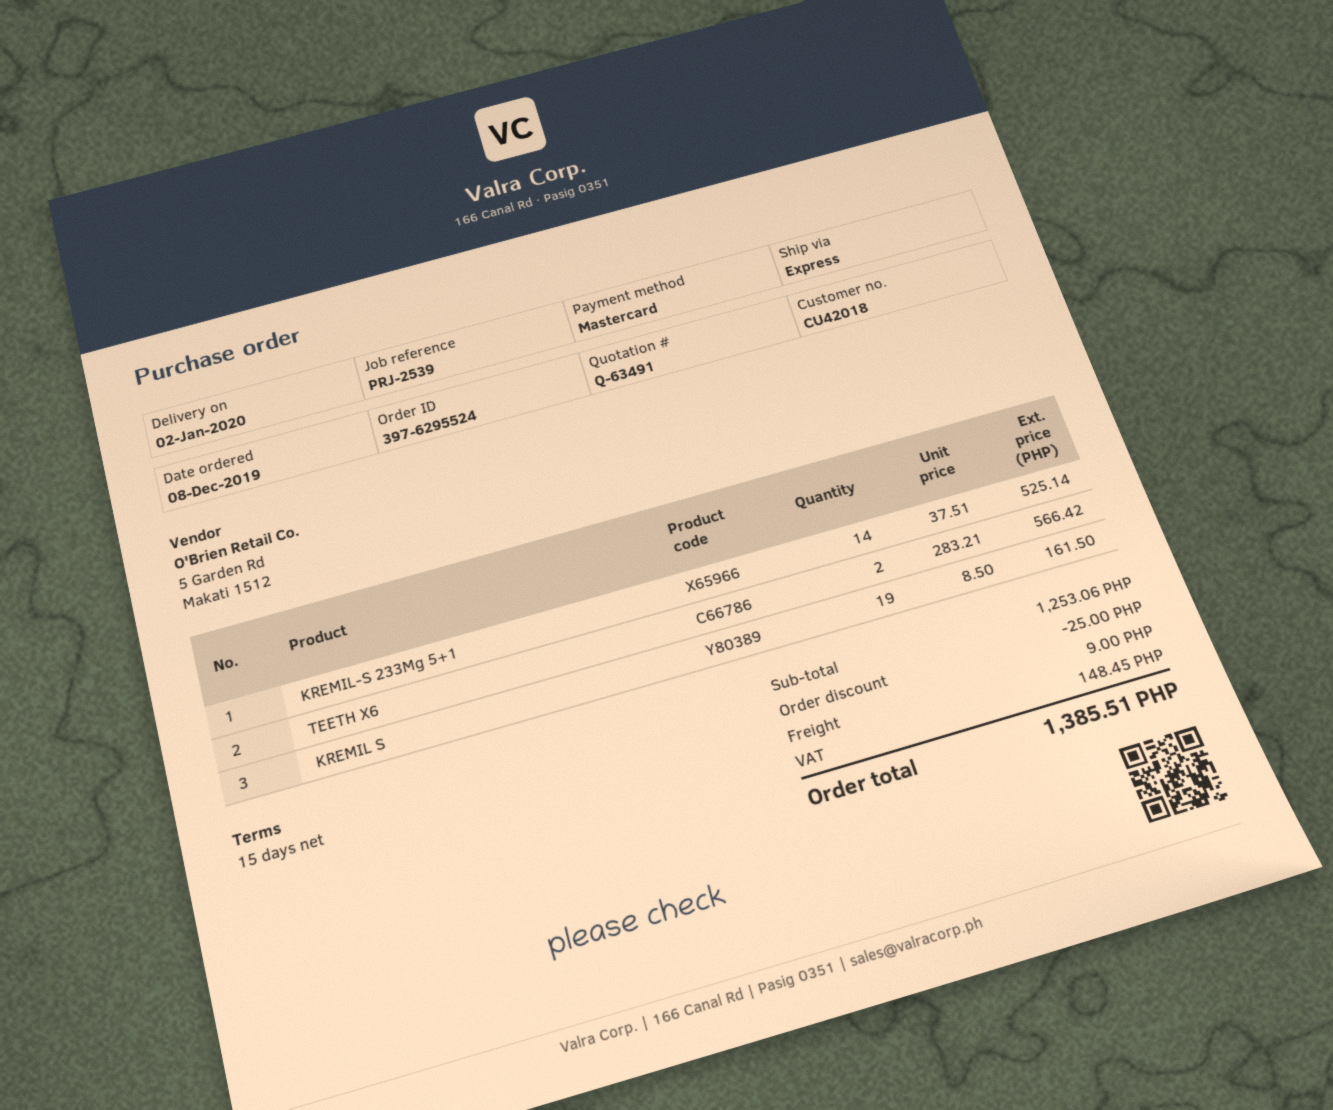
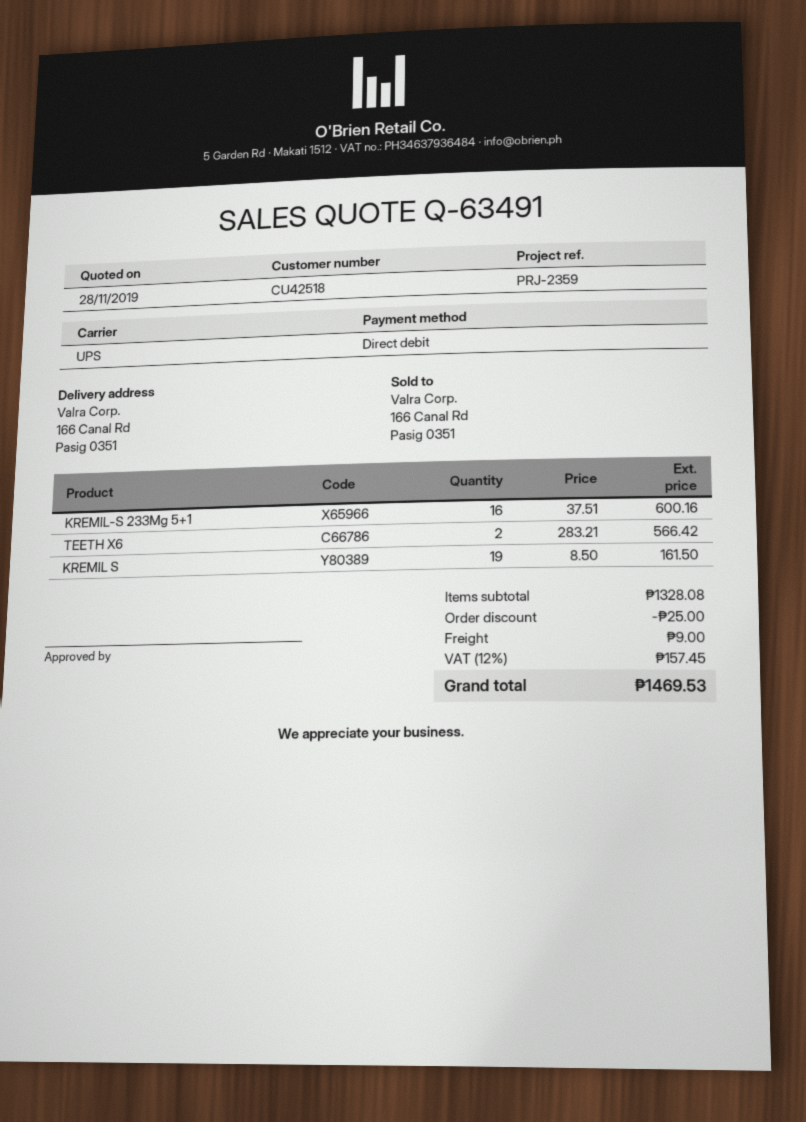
customer number: CU42018 -> CU42518
reference: PRJ-2539 -> PRJ-2359
payment method: Mastercard -> direct debit
shipping method: express -> UPS
KREMIL-S 233Mg 5+1: 14 x 37.51 = 525.14 -> 16 x 37.51 = 600.16
subtotal: 1253.06 -> 1328.08
tax: 148.45 -> 157.45
total: 1385.51 -> 1469.53

